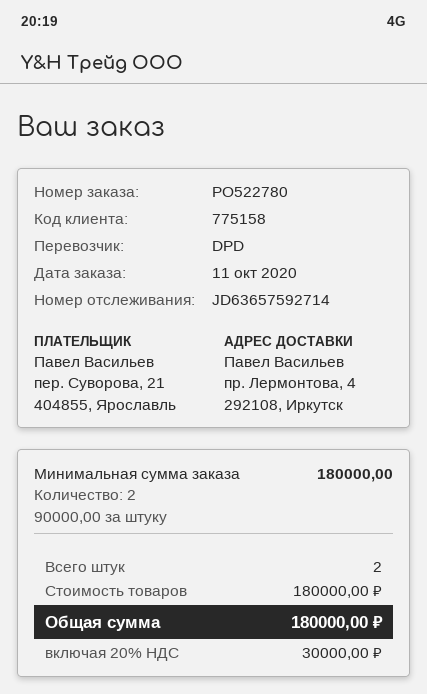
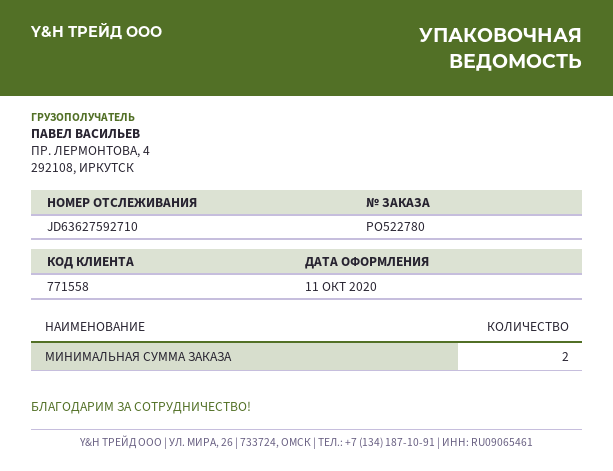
customer number: 775158 -> 771558
tracking number: JD63657592714 -> JD63627592710

